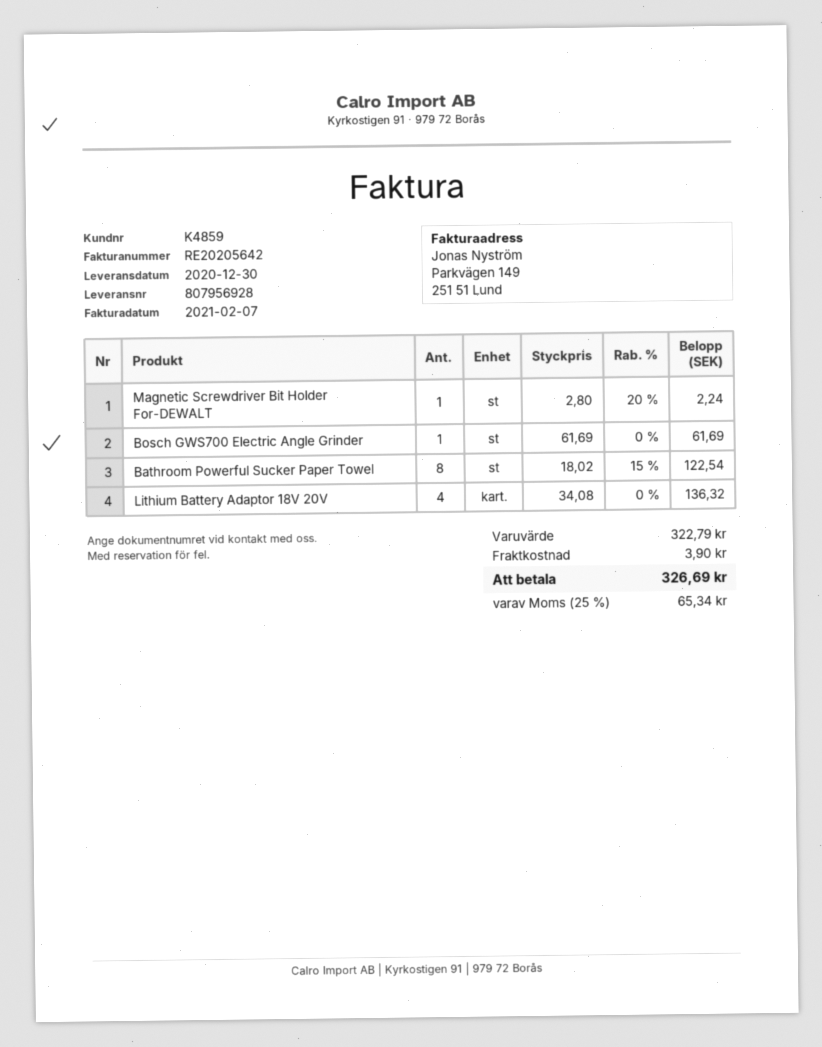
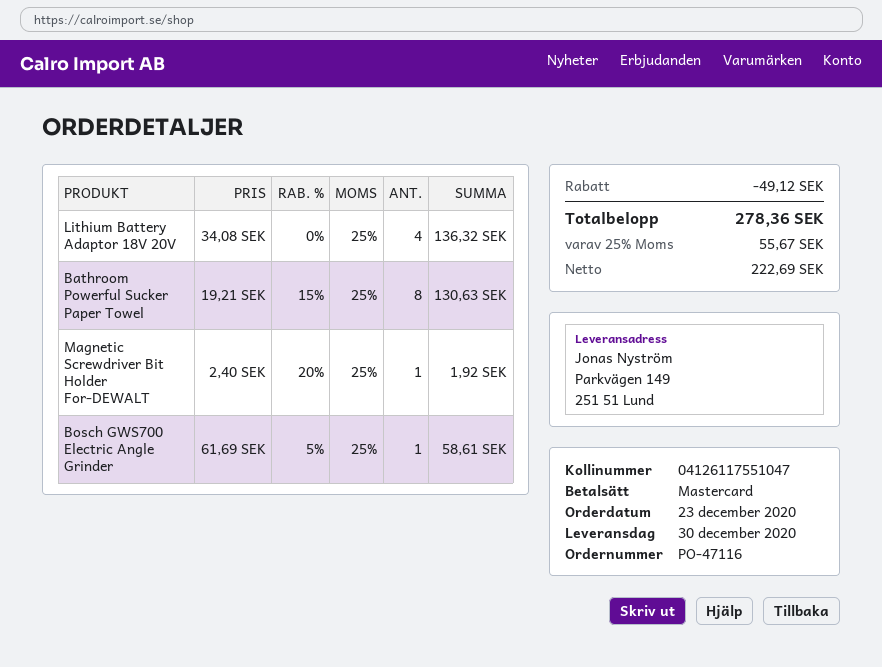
Magnetic Screwdriver Bit Holder For-DEWALT: 1 x 2.80 - 20% = 2.24 -> 1 x 2.40 - 20% = 1.92
Bosch GWS700 Electric Angle Grinder: 1 x 61.69 = 61.69 -> 1 x 61.69 - 5% = 58.61
Bathroom Powerful Sucker Paper Towel: 8 x 18.02 - 15% = 122.54 -> 8 x 19.21 - 15% = 130.63
discount: none -> 49.12
shipping: 3.90 -> none
tax: 25% = 65.34 -> 25% = 55.67
total: 326.69 -> 278.36

